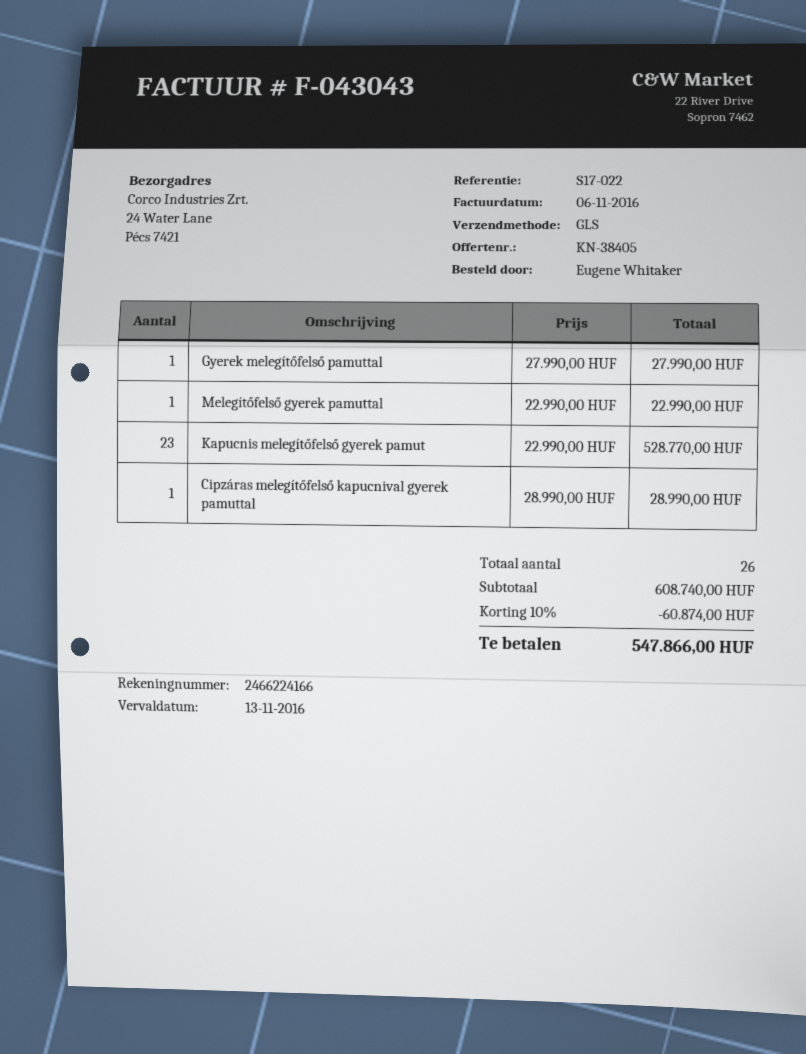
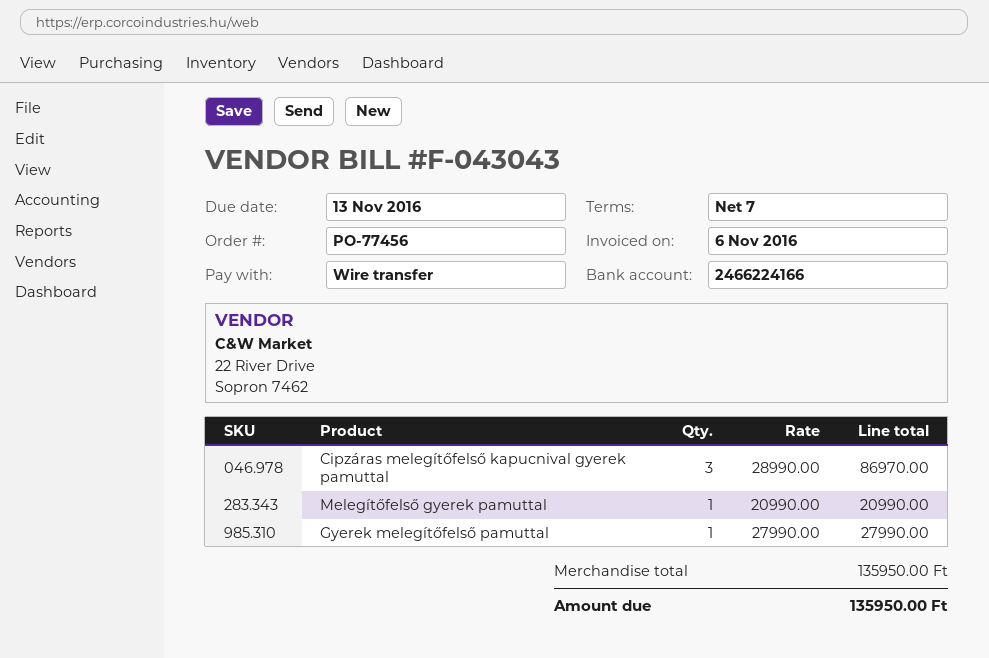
Melegítőfelső gyerek pamuttal: 1 x 22990.00 = 22990.00 -> 1 x 20990.00 = 20990.00
Kapucnis melegítőfelső gyerek pamut: 23 x 22990.00 = 528770.00 -> none
Cipzáras melegítőfelső kapucnival gyerek pamuttal: 1 x 28990.00 = 28990.00 -> 3 x 28990.00 = 86970.00
subtotal: 608740.00 -> 135950.00
discount: 10% = 60874.00 -> none
total: 547866.00 -> 135950.00

